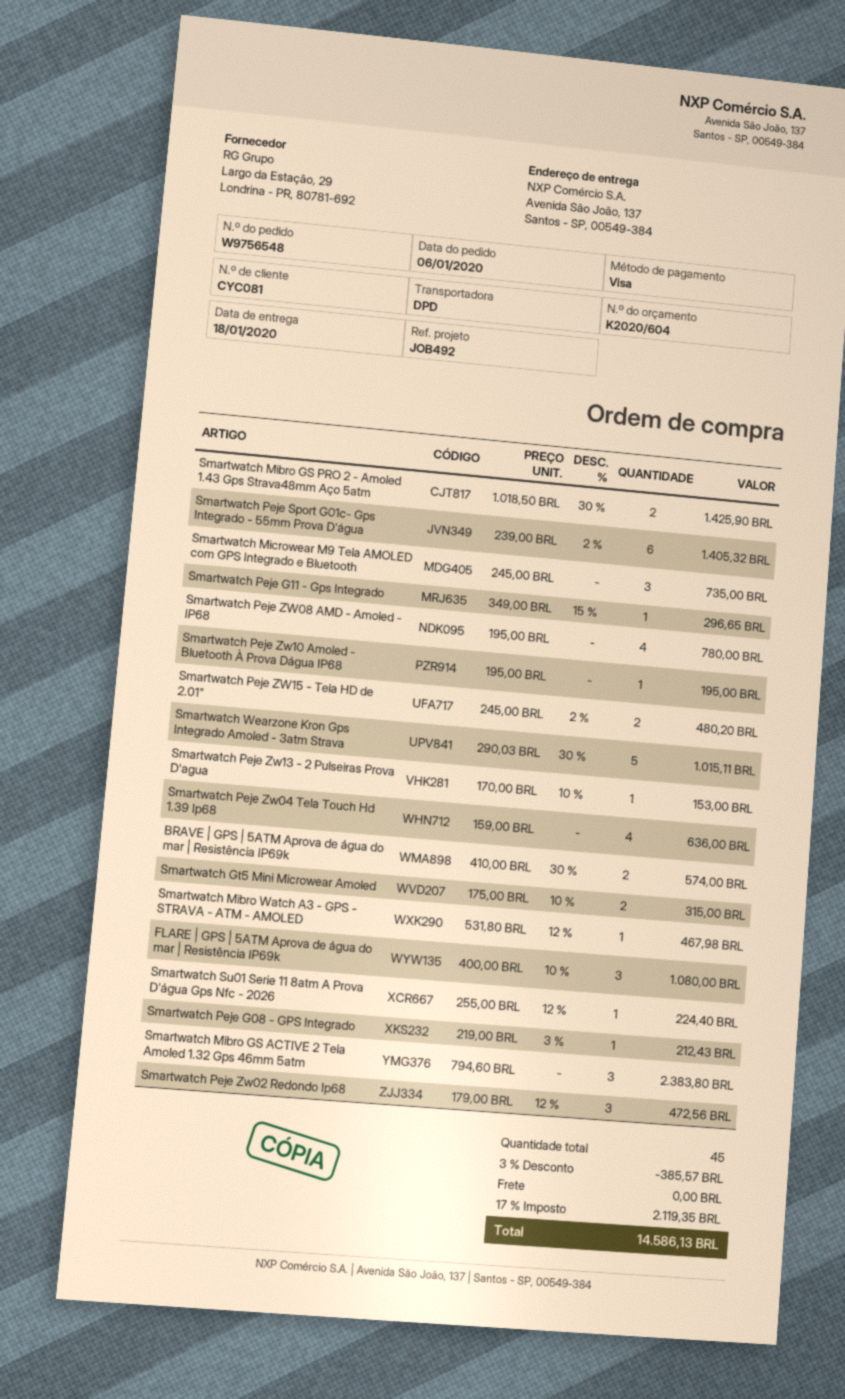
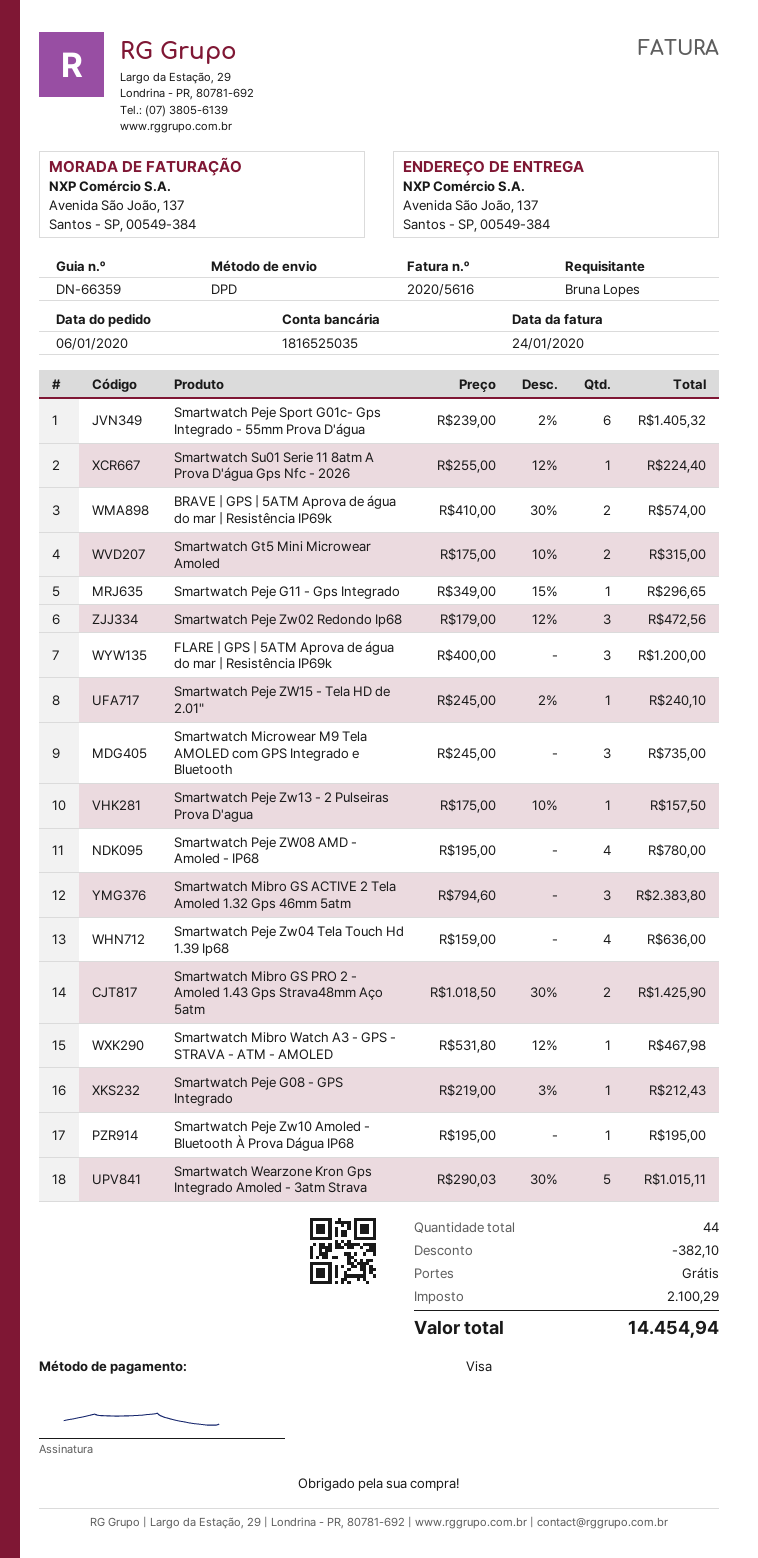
Smartwatch Peje ZW15 - Tela HD de 2.01": 2 x 245.00 - 2% = 480.20 -> 1 x 245.00 - 2% = 240.10
Smartwatch Peje Zw13 - 2 Pulseiras Prova D'agua: 1 x 170.00 - 10% = 153.00 -> 1 x 175.00 - 10% = 157.50
FLARE | GPS | 5ATM Aprova de água do mar | Resistência IP69k: 3 x 400.00 - 10% = 1080.00 -> 3 x 400.00 = 1200.00
total quantity: 45 -> 44
discount: 385.57 -> 382.10
tax: 2119.35 -> 2100.29
total: 14586.13 -> 14454.94

